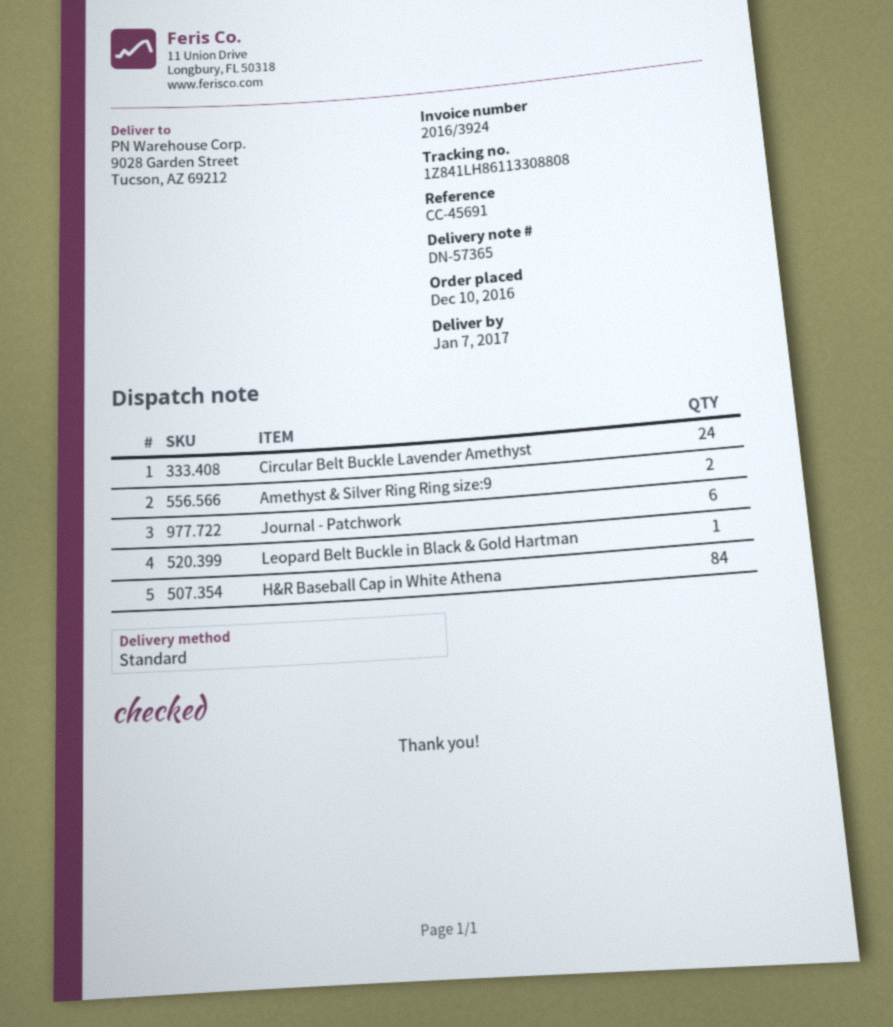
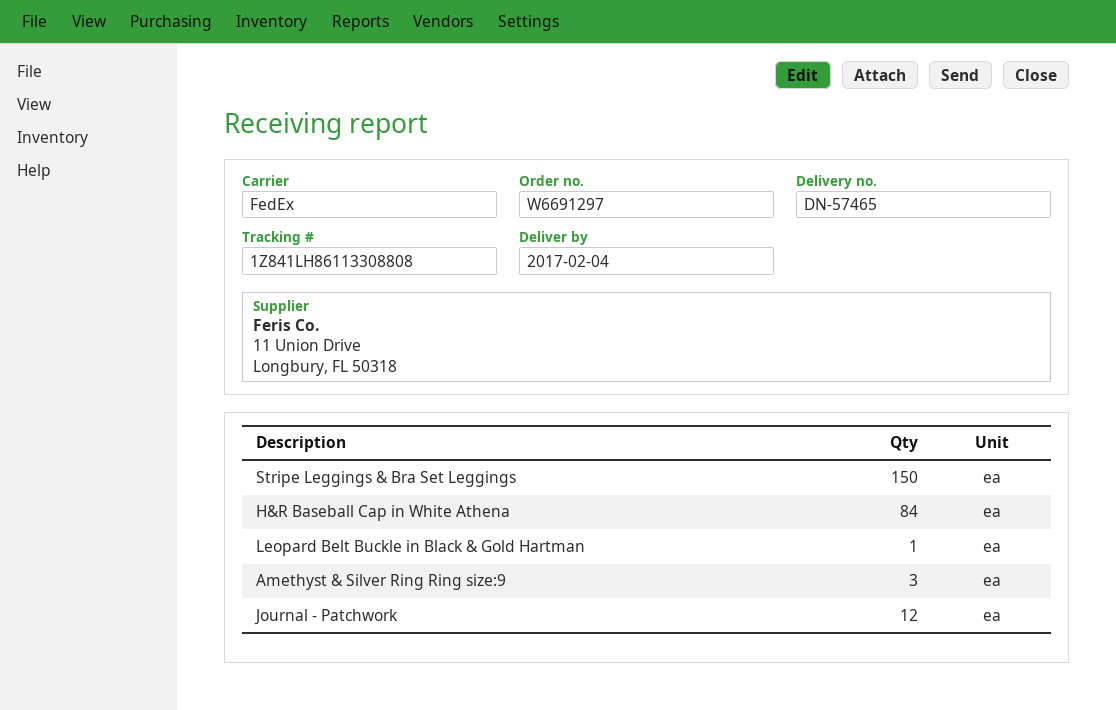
delivery note number: DN-57365 -> DN-57465
delivery date: 2017-01-07 -> 2017-02-04
shipping method: standard -> FedEx
Circular Belt Buckle Lavender Amethyst: 24 -> none
Amethyst & Silver Ring Ring size:9: 2 -> 3
Journal - Patchwork: 6 -> 12
Stripe Leggings & Bra Set Leggings: none -> 150

